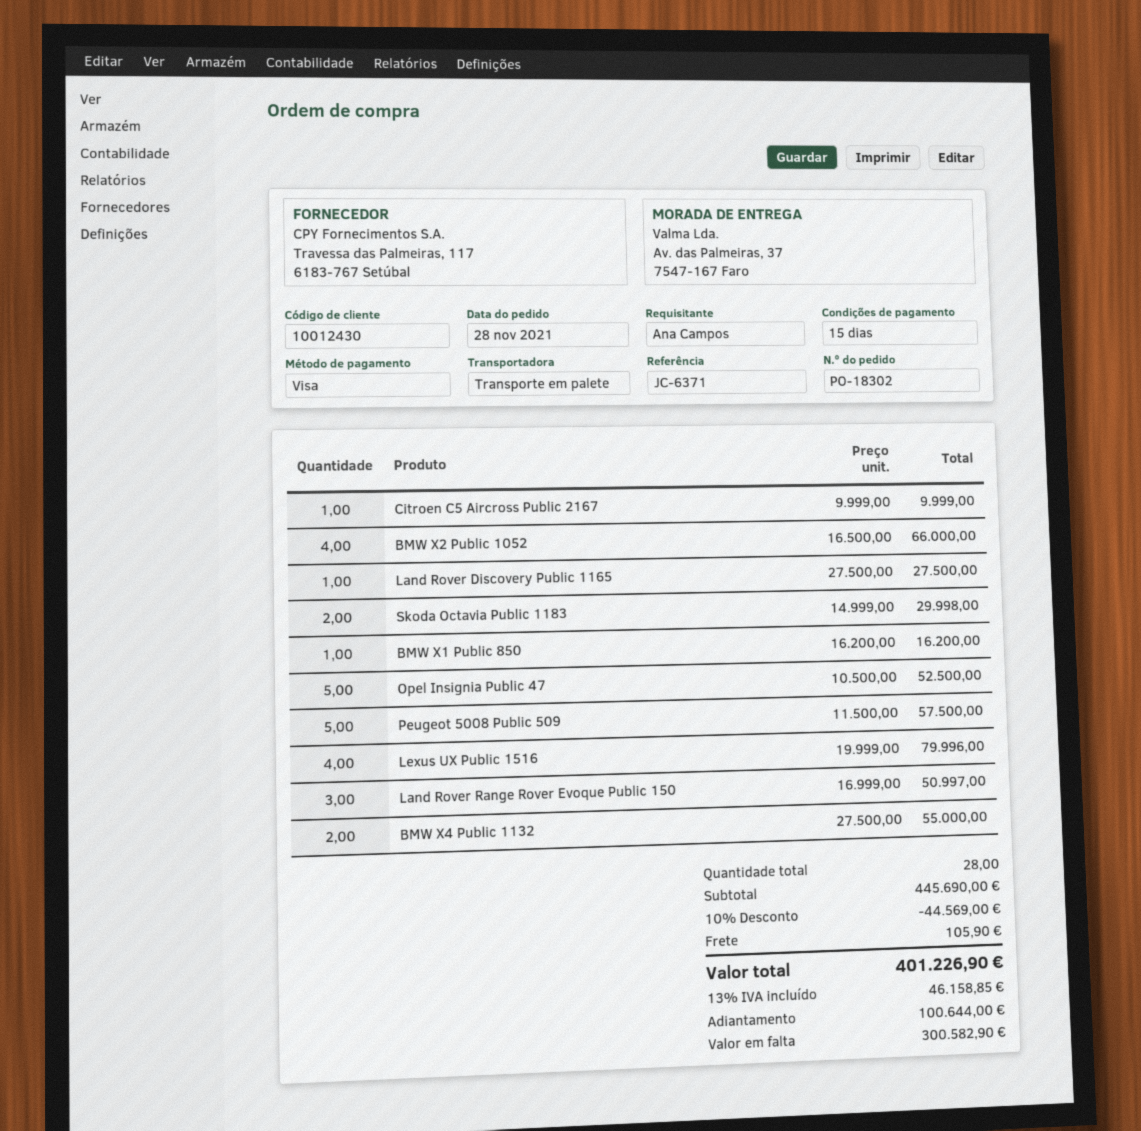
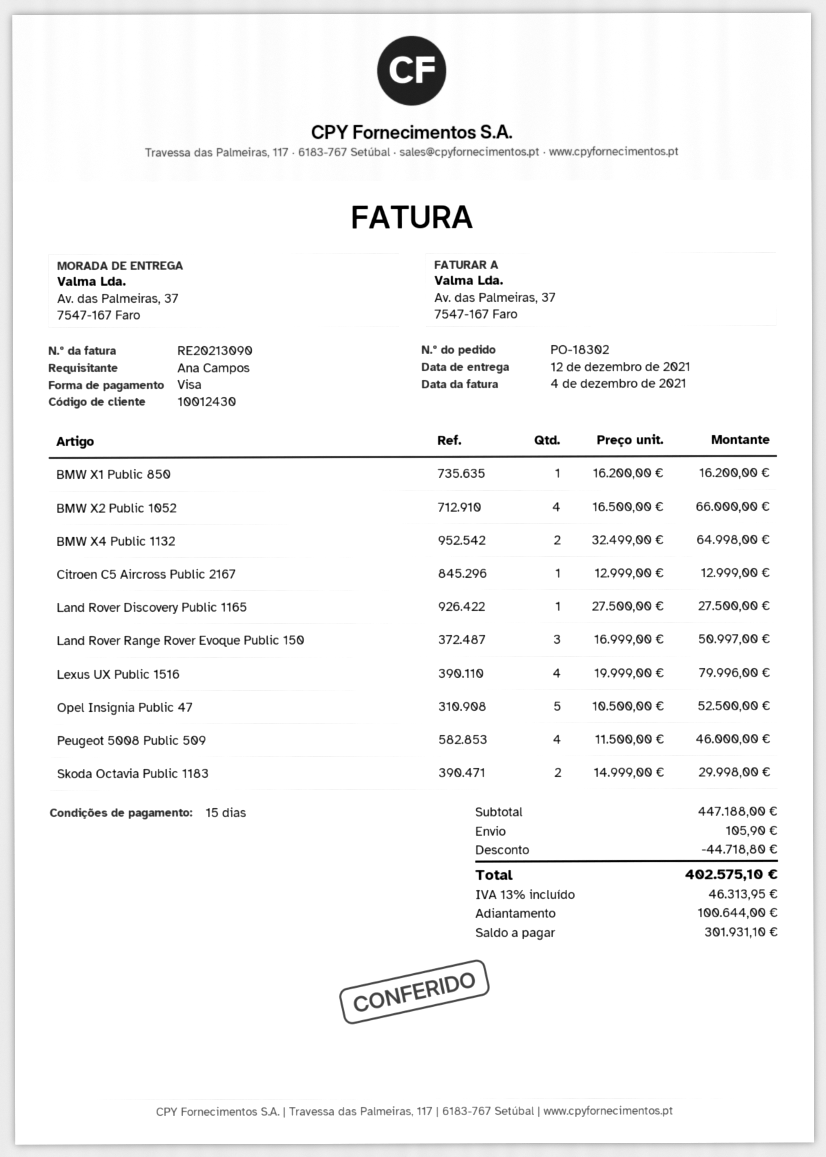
Citroen C5 Aircross Public 2167: 1 x 9999.00 = 9999.00 -> 1 x 12999.00 = 12999.00
Peugeot 5008 Public 509: 5 x 11500.00 = 57500.00 -> 4 x 11500.00 = 46000.00
BMW X4 Public 1132: 2 x 27500.00 = 55000.00 -> 2 x 32499.00 = 64998.00
subtotal: 445690.00 -> 447188.00
discount: 44569.00 -> 44718.80
tax: 13% = 46158.85 -> 13% = 46313.95
total: 401226.90 -> 402575.10
balance: 300582.90 -> 301931.10

